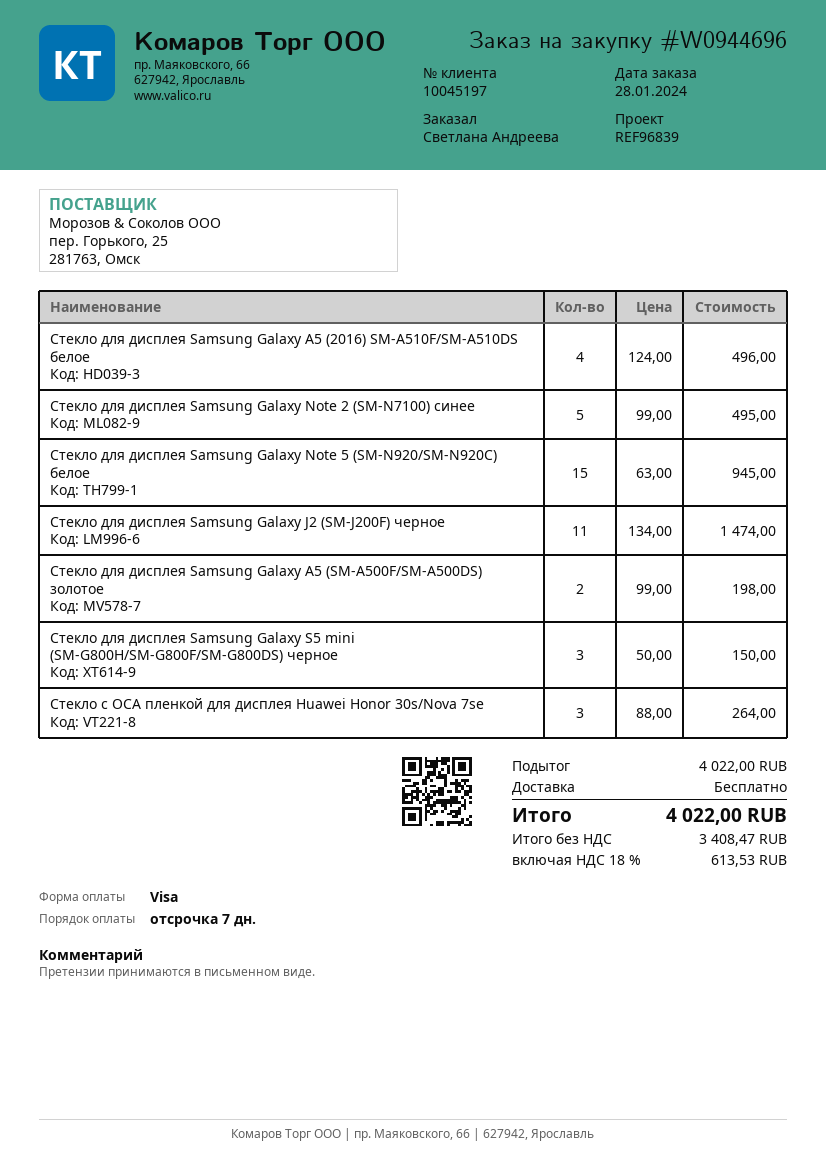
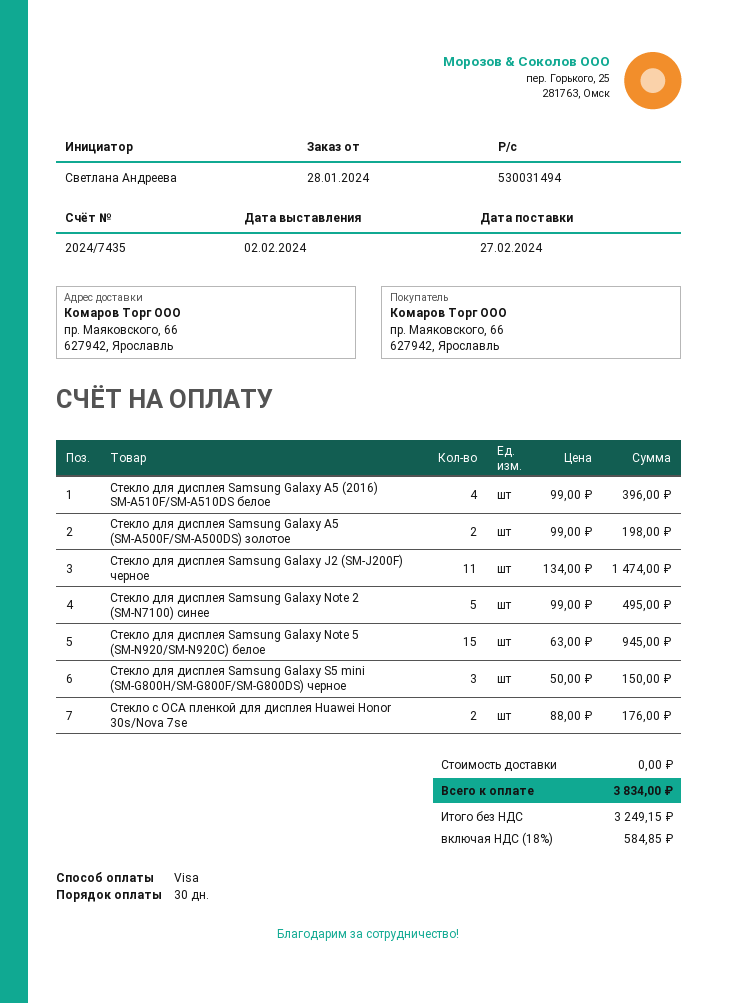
payment terms: 7 days -> 30 days
Стекло для дисплея Samsung Galaxy A5 (2016) SM-A510F/SM-A510DS белое: 4 x 124.00 = 496.00 -> 4 x 99.00 = 396.00
Стекло с OCA пленкой для дисплея Huawei Honor 30s/Nova 7se: 3 x 88.00 = 264.00 -> 2 x 88.00 = 176.00
net: 3408.47 -> 3249.15
tax: 18% = 613.53 -> 18% = 584.85
total: 4022.00 -> 3834.00

